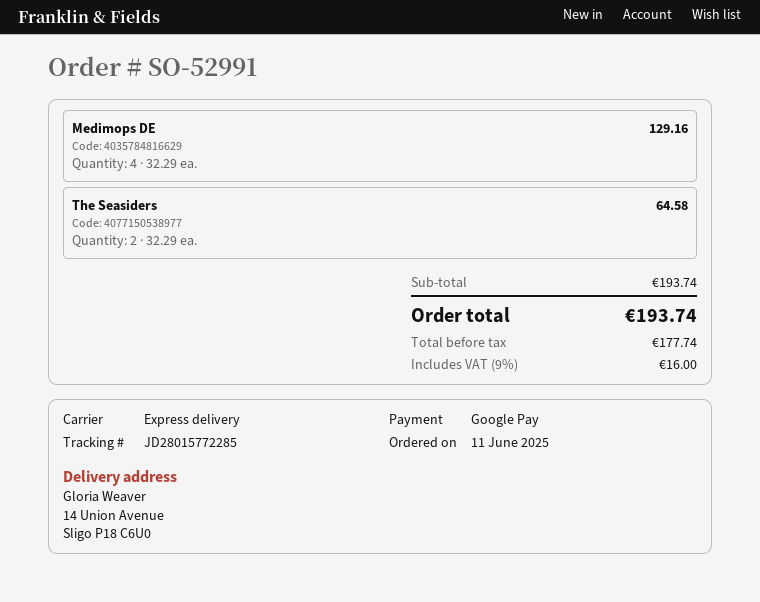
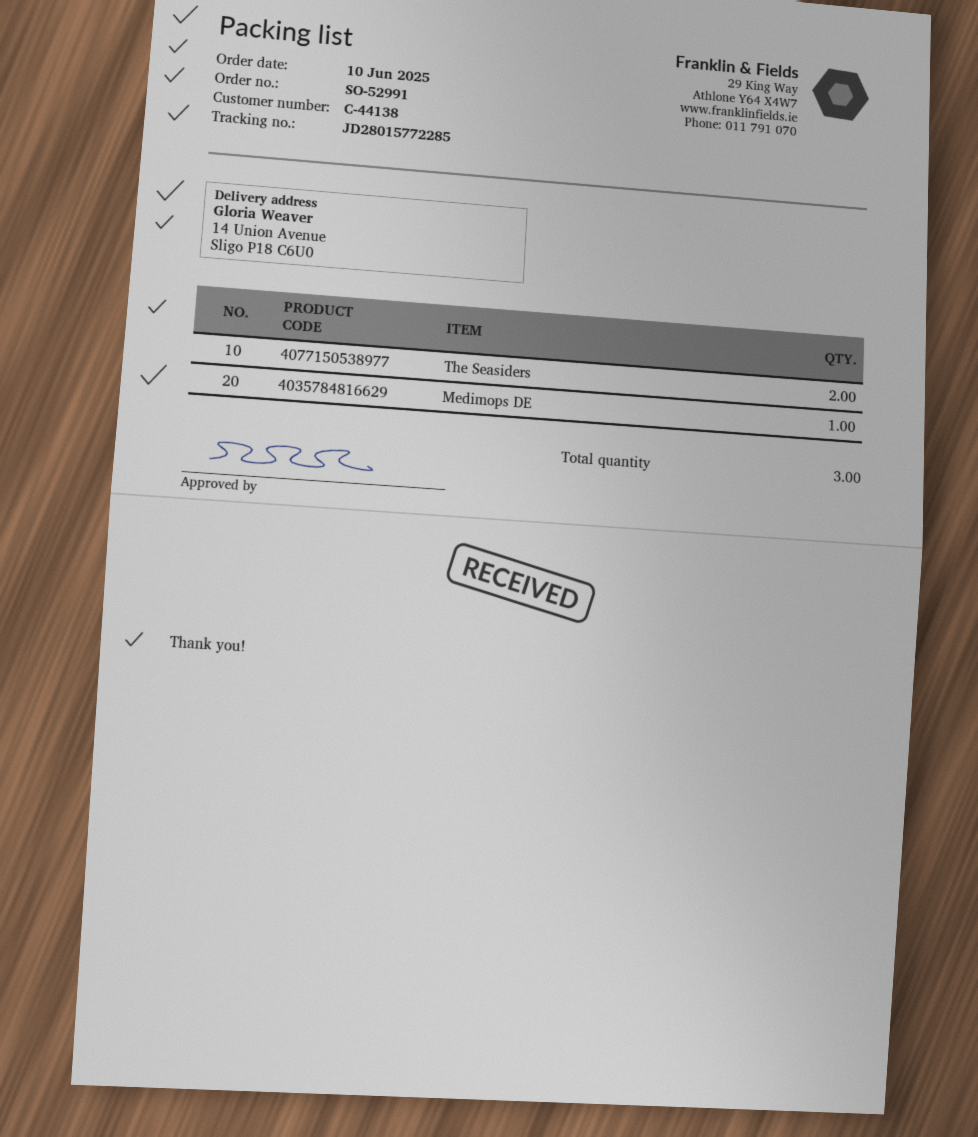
order date: 2025-06-11 -> 2025-06-10
Medimops DE: 4 -> 1

